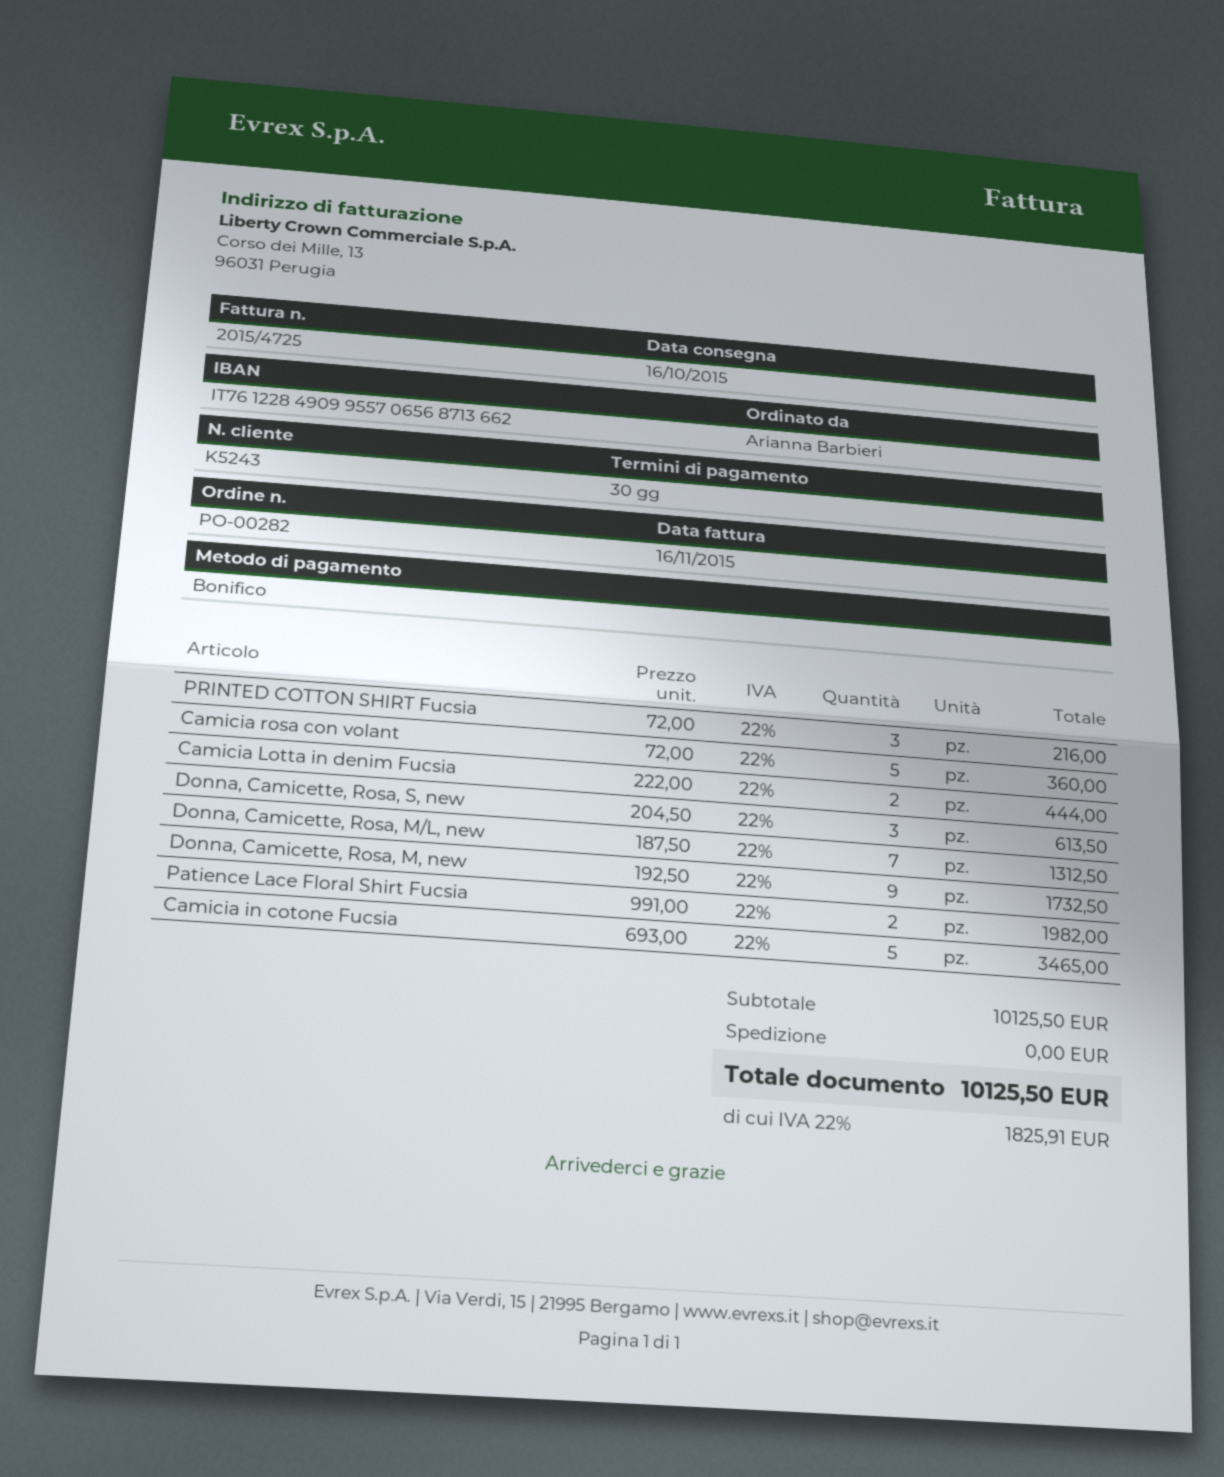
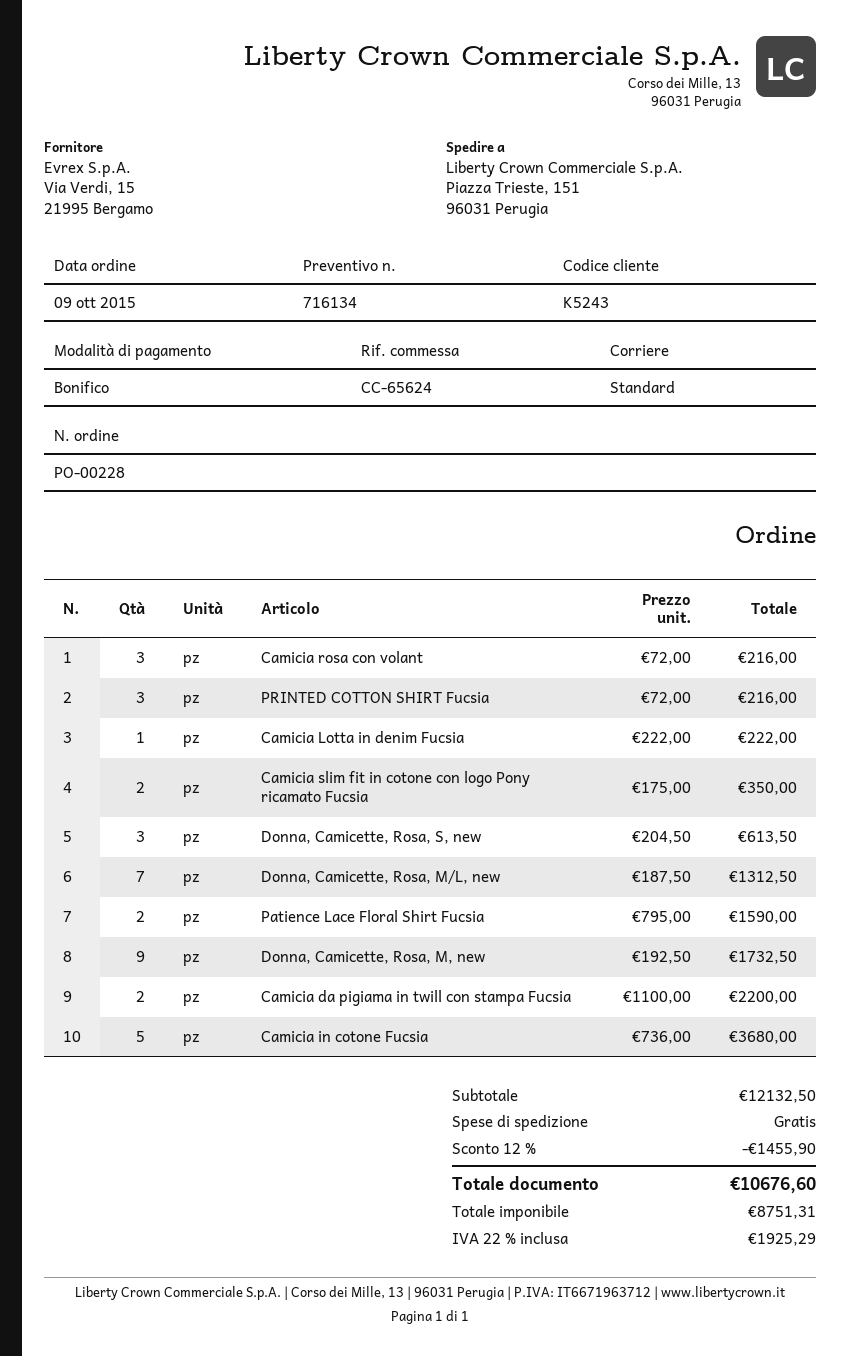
order number: PO-00282 -> PO-00228
Camicia rosa con volant: 5 x 72.00 = 360.00 -> 3 x 72.00 = 216.00
Camicia Lotta in denim Fucsia: 2 x 222.00 = 444.00 -> 1 x 222.00 = 222.00
Patience Lace Floral Shirt Fucsia: 2 x 991.00 = 1982.00 -> 2 x 795.00 = 1590.00
Camicia in cotone Fucsia: 5 x 693.00 = 3465.00 -> 5 x 736.00 = 3680.00
Camicia slim fit in cotone con logo Pony ricamato Fucsia: none -> 2 x 175.00 = 350.00
Camicia da pigiama in twill con stampa Fucsia: none -> 2 x 1100.00 = 2200.00
subtotal: 10125.50 -> 12132.50
discount: none -> 12% = 1455.90
tax: 22% = 1825.91 -> 22% = 1925.29
total: 10125.50 -> 10676.60

